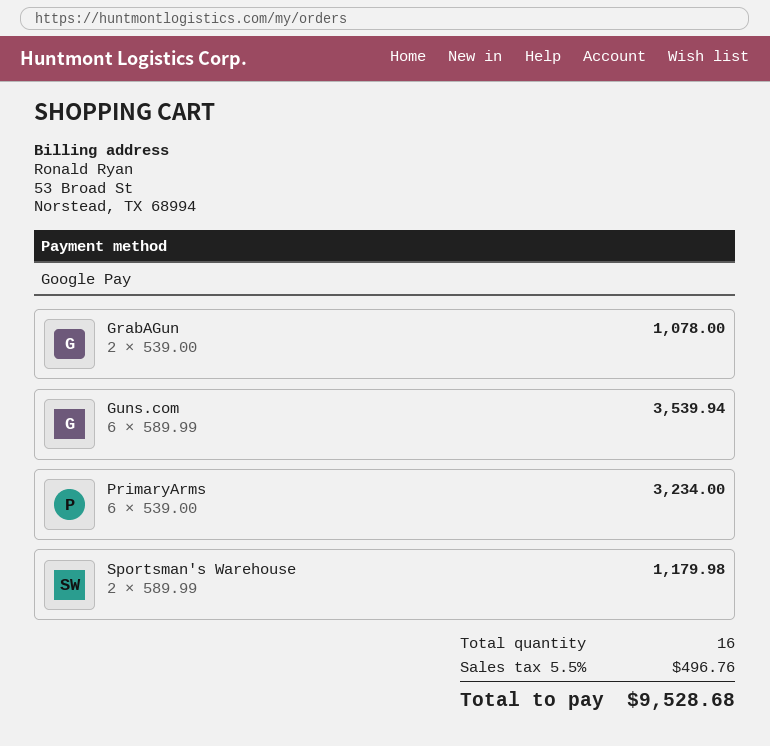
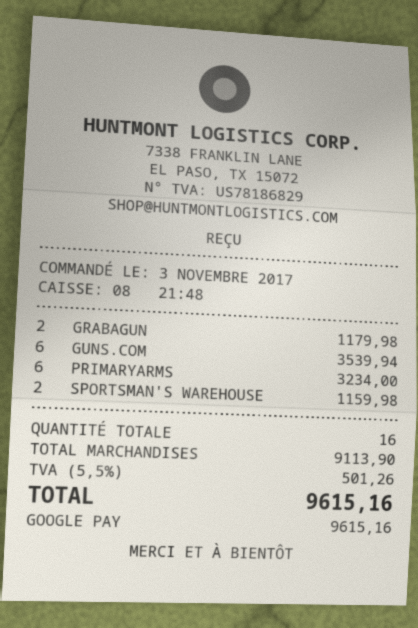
GrabAGun: 2 for 1078.00 -> 2 for 1179.98
Sportsman's Warehouse: 2 for 1179.98 -> 2 for 1159.98
tax: 5.5% = 496.76 -> 5.5% = 501.26
total: 9528.68 -> 9615.16

